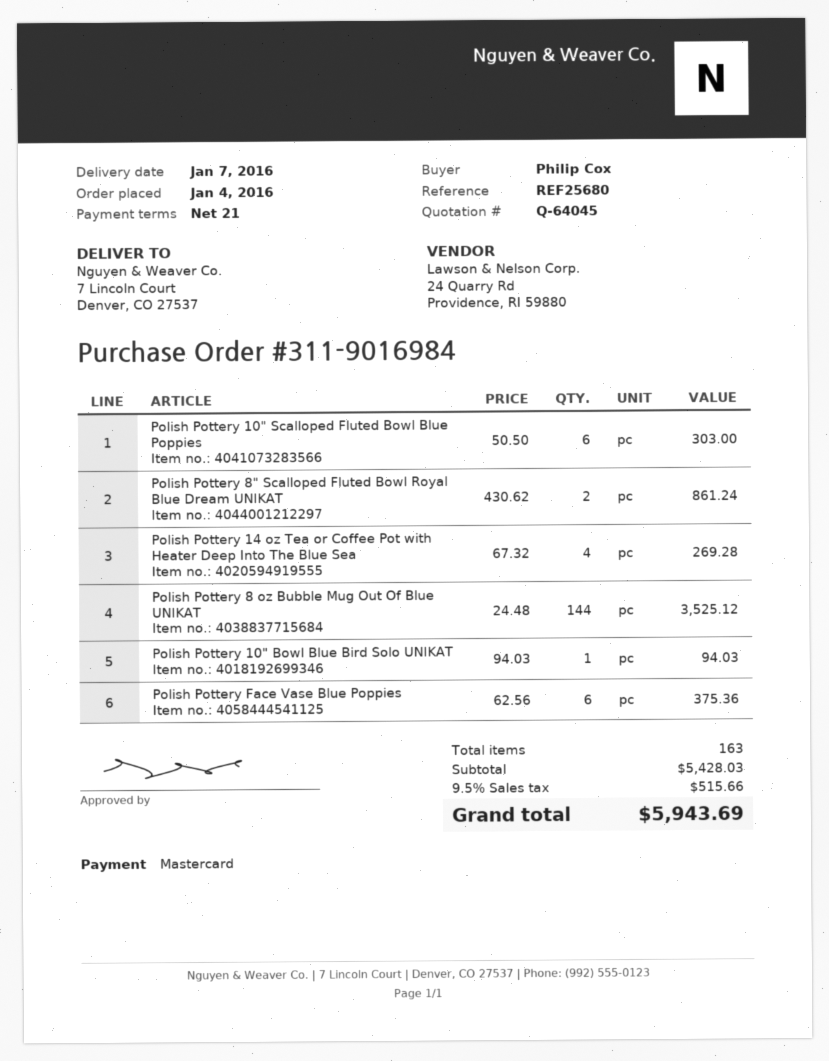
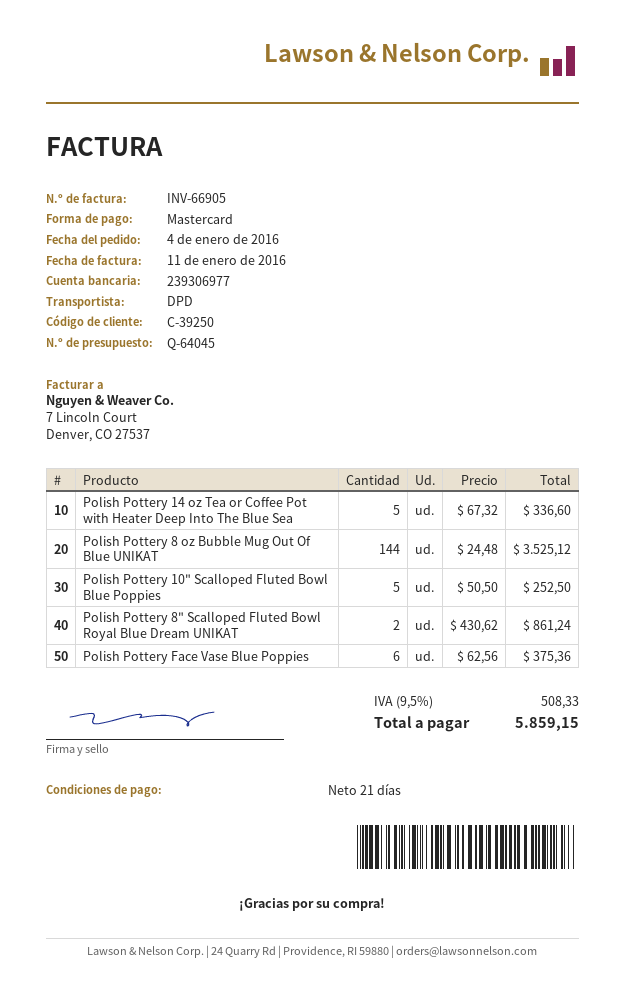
Polish Pottery 10" Scalloped Fluted Bowl Blue Poppies: 6 x 50.50 = 303.00 -> 5 x 50.50 = 252.50
Polish Pottery 14 oz Tea or Coffee Pot with Heater Deep Into The Blue Sea: 4 x 67.32 = 269.28 -> 5 x 67.32 = 336.60
Polish Pottery 10" Bowl Blue Bird Solo UNIKAT: 1 x 94.03 = 94.03 -> none
tax: 9.5% = 515.66 -> 9.5% = 508.33
total: 5943.69 -> 5859.15

